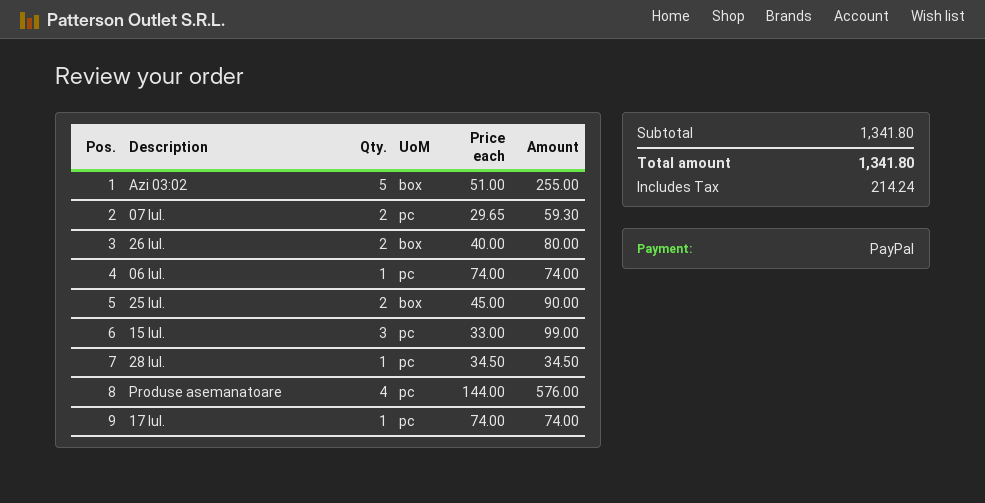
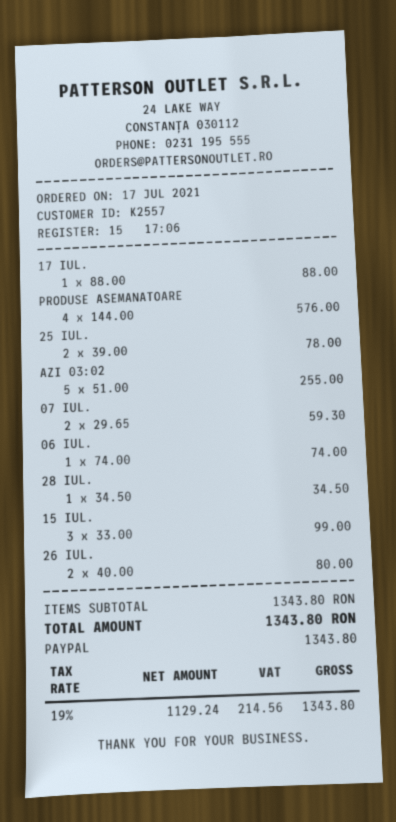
25 Iul.: 2 x 45.00 = 90.00 -> 2 x 39.00 = 78.00
17 Iul.: 1 x 74.00 = 74.00 -> 1 x 88.00 = 88.00
subtotal: 1341.80 -> 1343.80
tax: 214.24 -> 214.56
total: 1341.80 -> 1343.80

